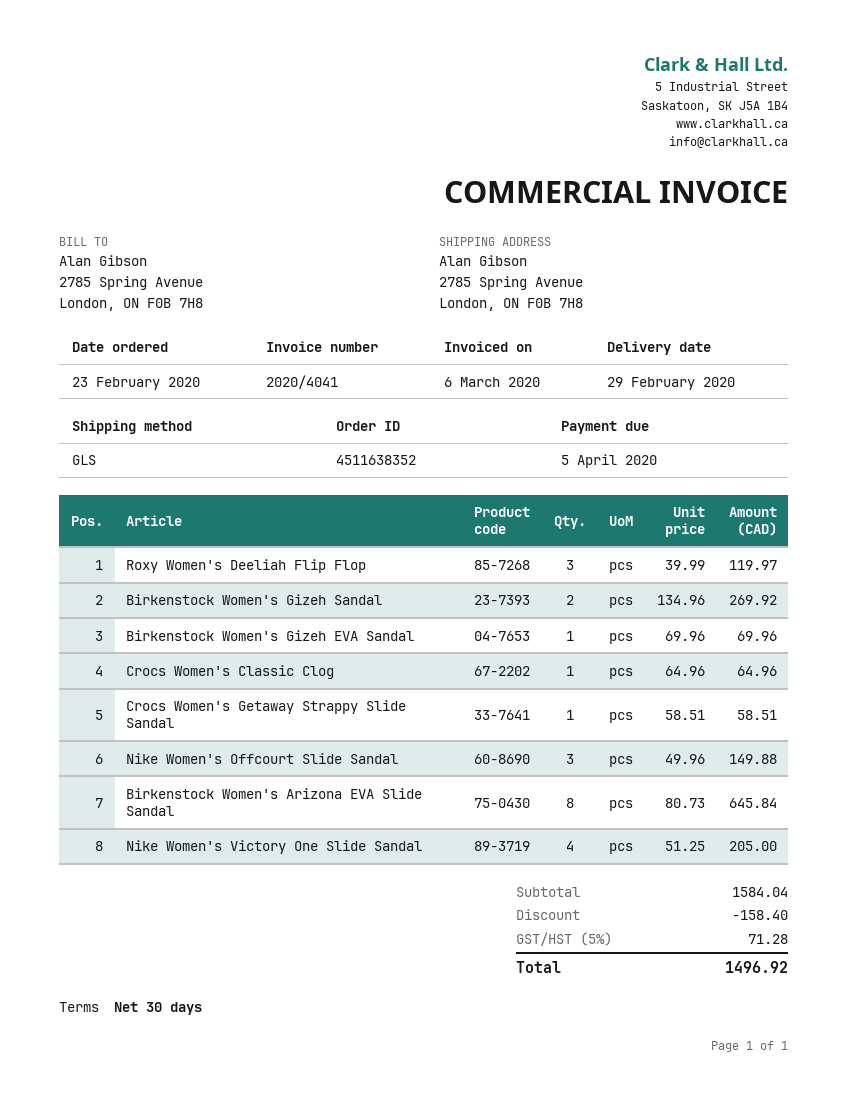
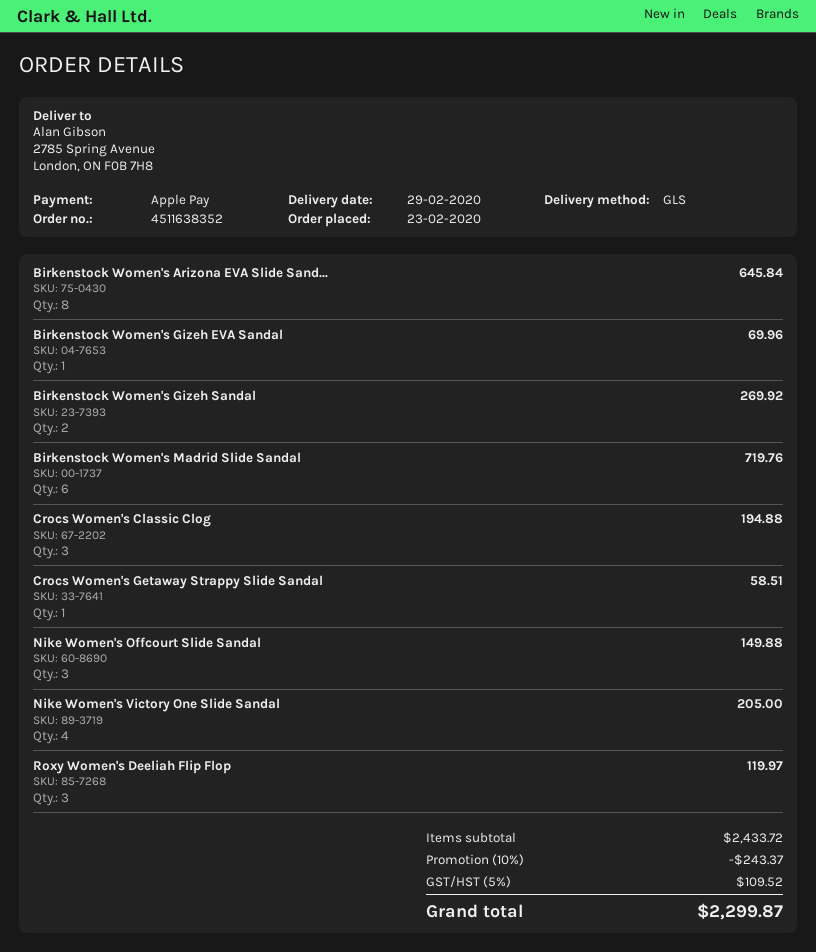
Crocs Women's Classic Clog: 1 for 64.96 -> 3 for 194.88
Birkenstock Women's Madrid Slide Sandal: none -> 6 for 719.76
subtotal: 1584.04 -> 2433.72
discount: 158.40 -> 243.37
tax: 5% = 71.28 -> 5% = 109.52
total: 1496.92 -> 2299.87

